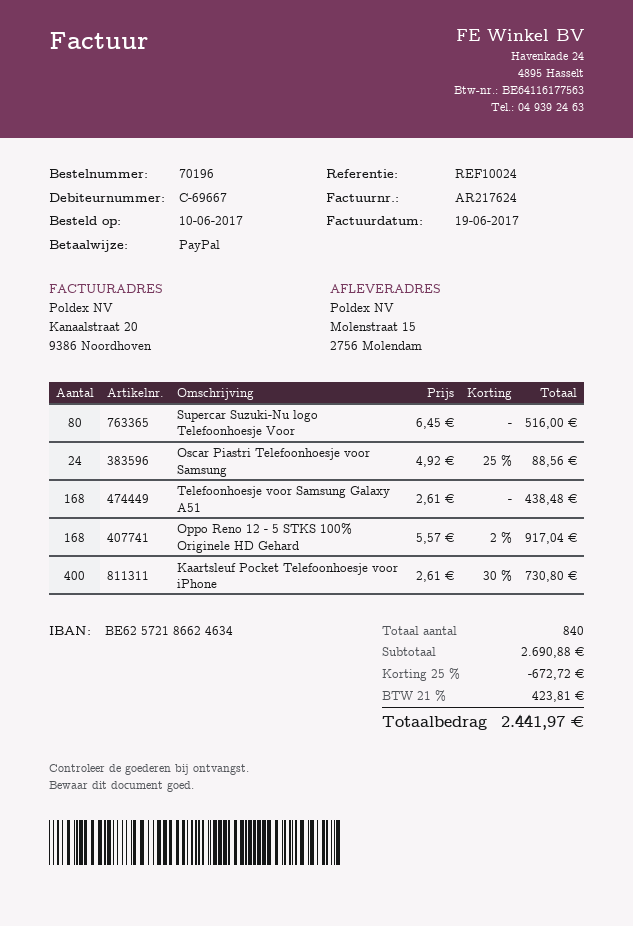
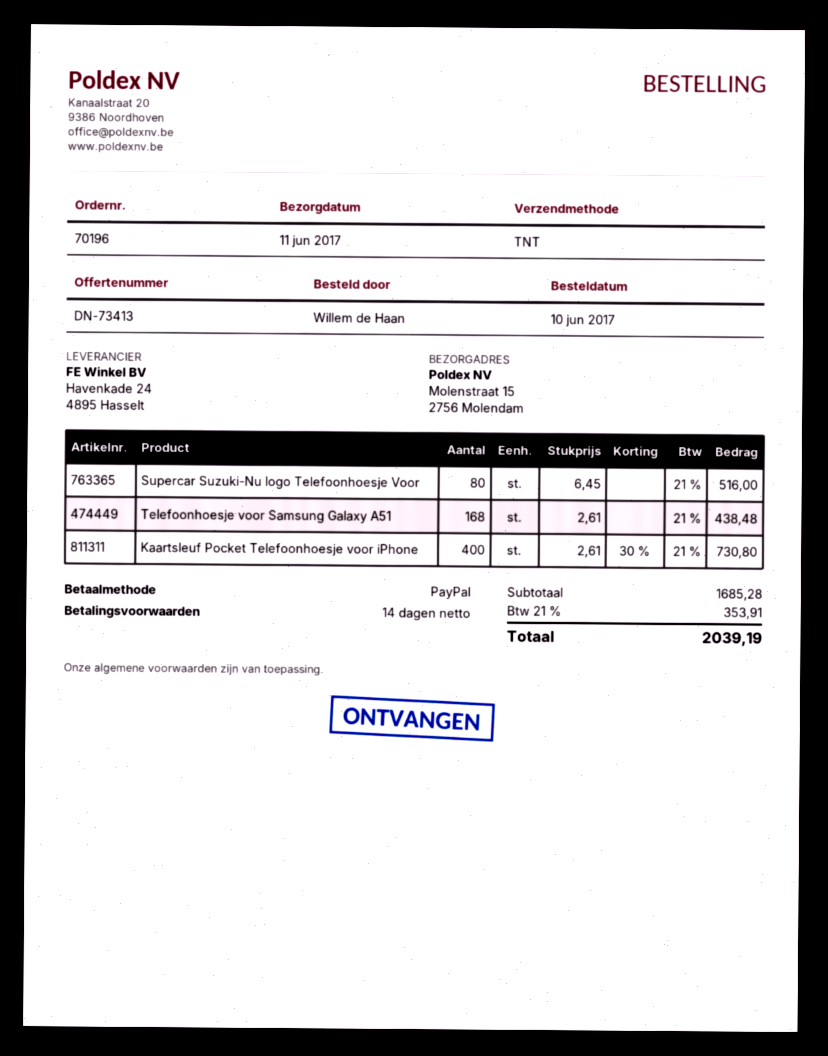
Oscar Piastri Telefoonhoesje voor Samsung: 24 x 4.92 - 25% = 88.56 -> none
Oppo Reno 12 - 5 STKS 100% Originele HD Gehard: 168 x 5.57 - 2% = 917.04 -> none
subtotal: 2690.88 -> 1685.28
discount: 25% = 672.72 -> none
tax: 21% = 423.81 -> 21% = 353.91
total: 2441.97 -> 2039.19

